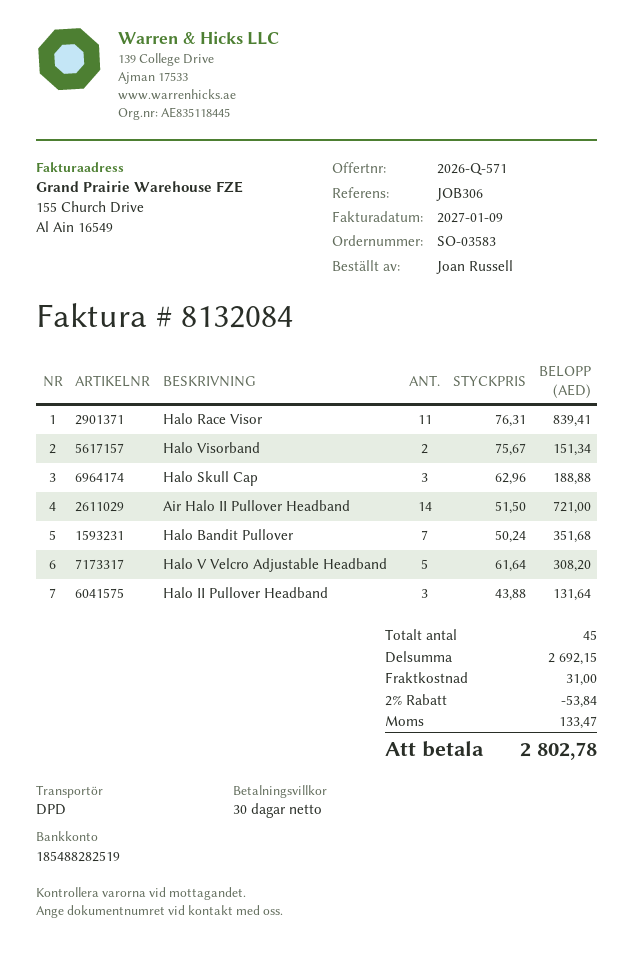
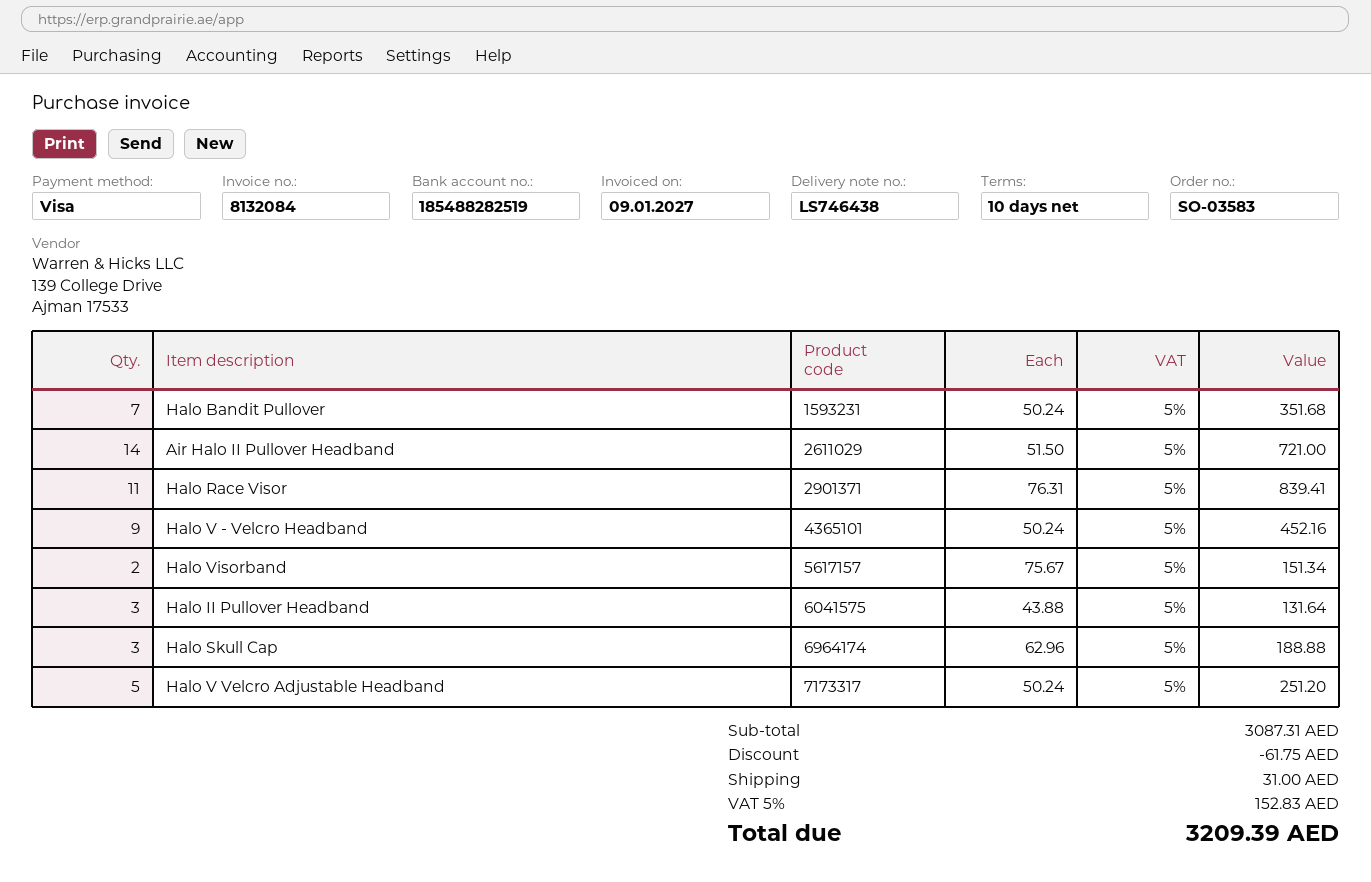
payment terms: 30 days -> 10 days
Halo V Velcro Adjustable Headband: 5 x 61.64 = 308.20 -> 5 x 50.24 = 251.20
Halo V - Velcro Headband: none -> 9 x 50.24 = 452.16
subtotal: 2692.15 -> 3087.31
discount: 53.84 -> 61.75
tax: 133.47 -> 152.83
total: 2802.78 -> 3209.39

